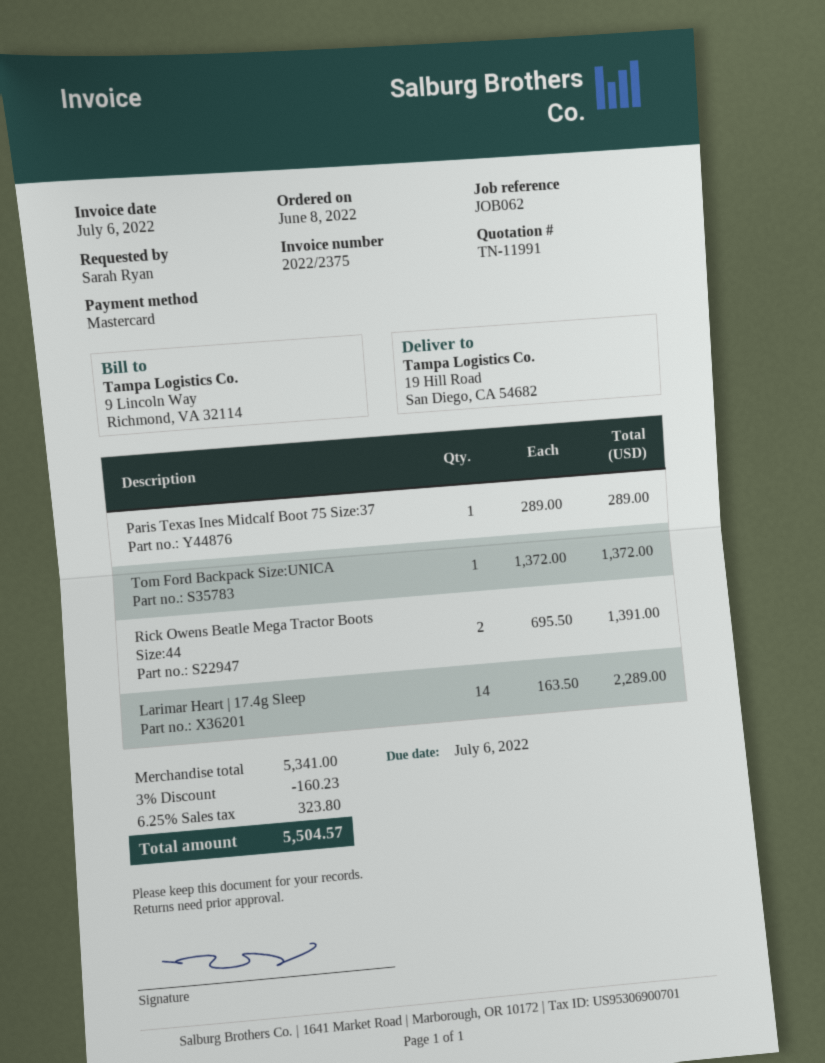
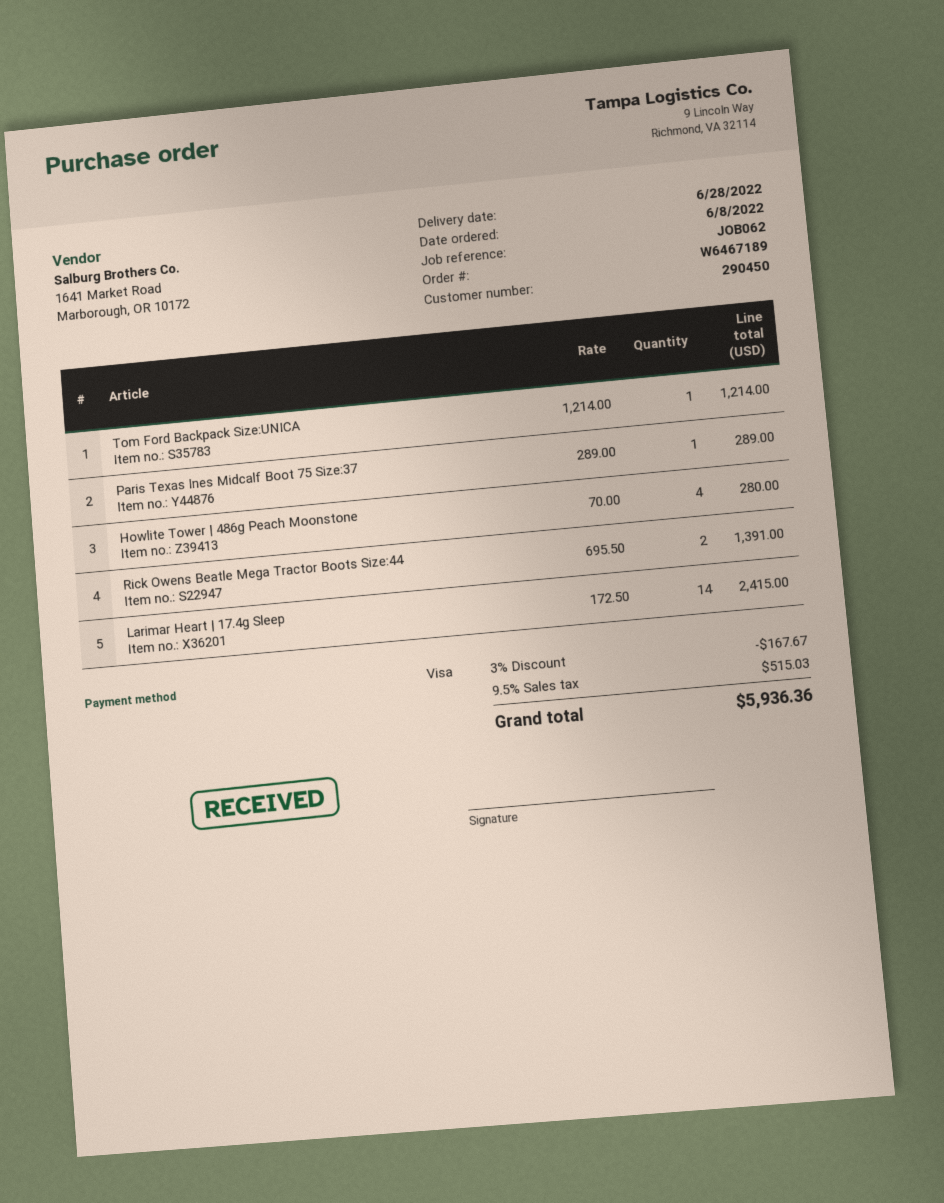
payment method: Mastercard -> Visa
Tom Ford Backpack Size:UNICA: 1 x 1372.00 = 1372.00 -> 1 x 1214.00 = 1214.00
Larimar Heart | 17.4g Sleep: 14 x 163.50 = 2289.00 -> 14 x 172.50 = 2415.00
Howlite Tower | 486g Peach Moonstone: none -> 4 x 70.00 = 280.00
discount: 3% = 160.23 -> 3% = 167.67
tax: 6.25% = 323.80 -> 9.5% = 515.03
total: 5504.57 -> 5936.36

